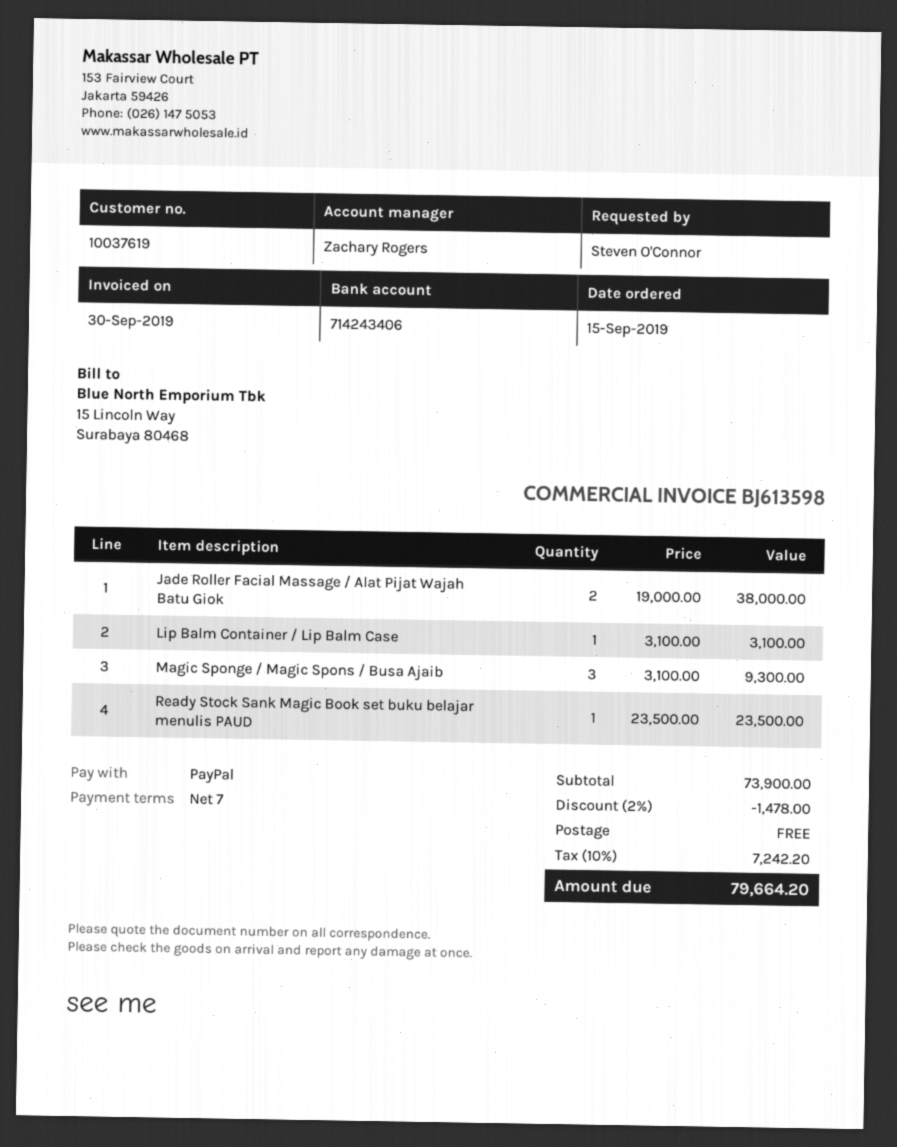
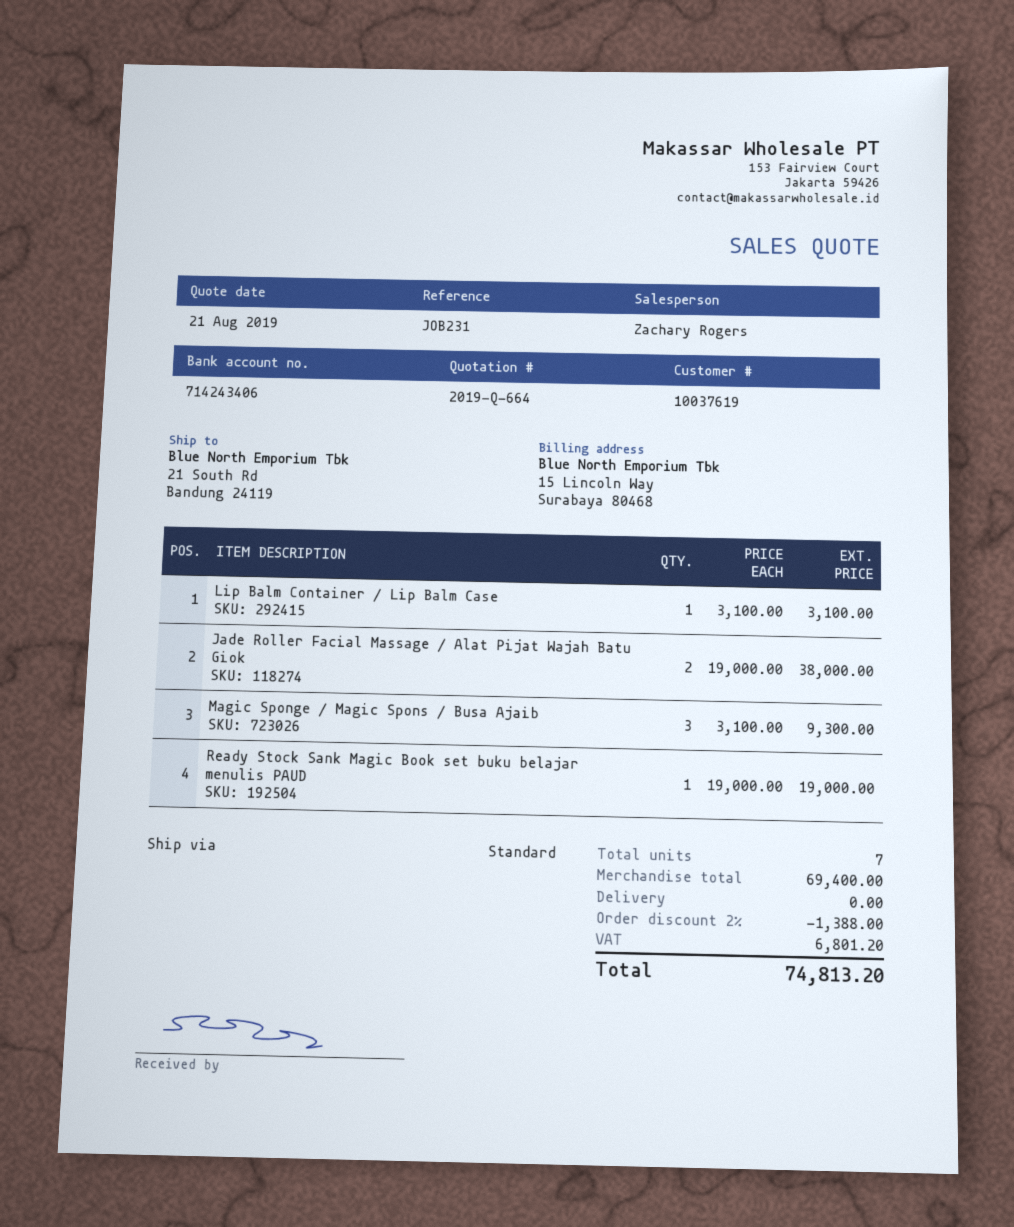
Ready Stock Sank Magic Book set buku belajar menulis PAUD: 1 x 23500.00 = 23500.00 -> 1 x 19000.00 = 19000.00
subtotal: 73900.00 -> 69400.00
discount: 2% = 1478.00 -> 2% = 1388.00
tax: 7242.20 -> 6801.20
total: 79664.20 -> 74813.20

